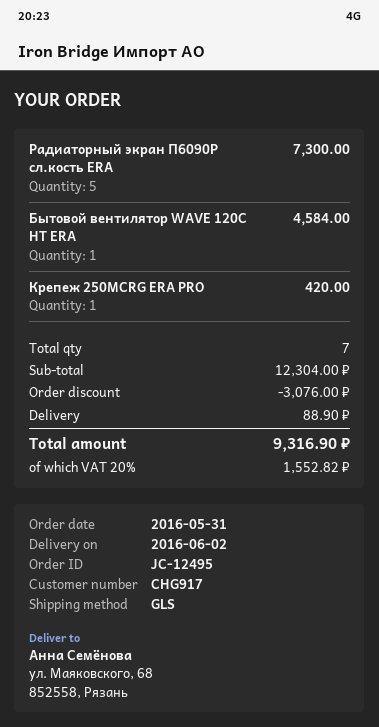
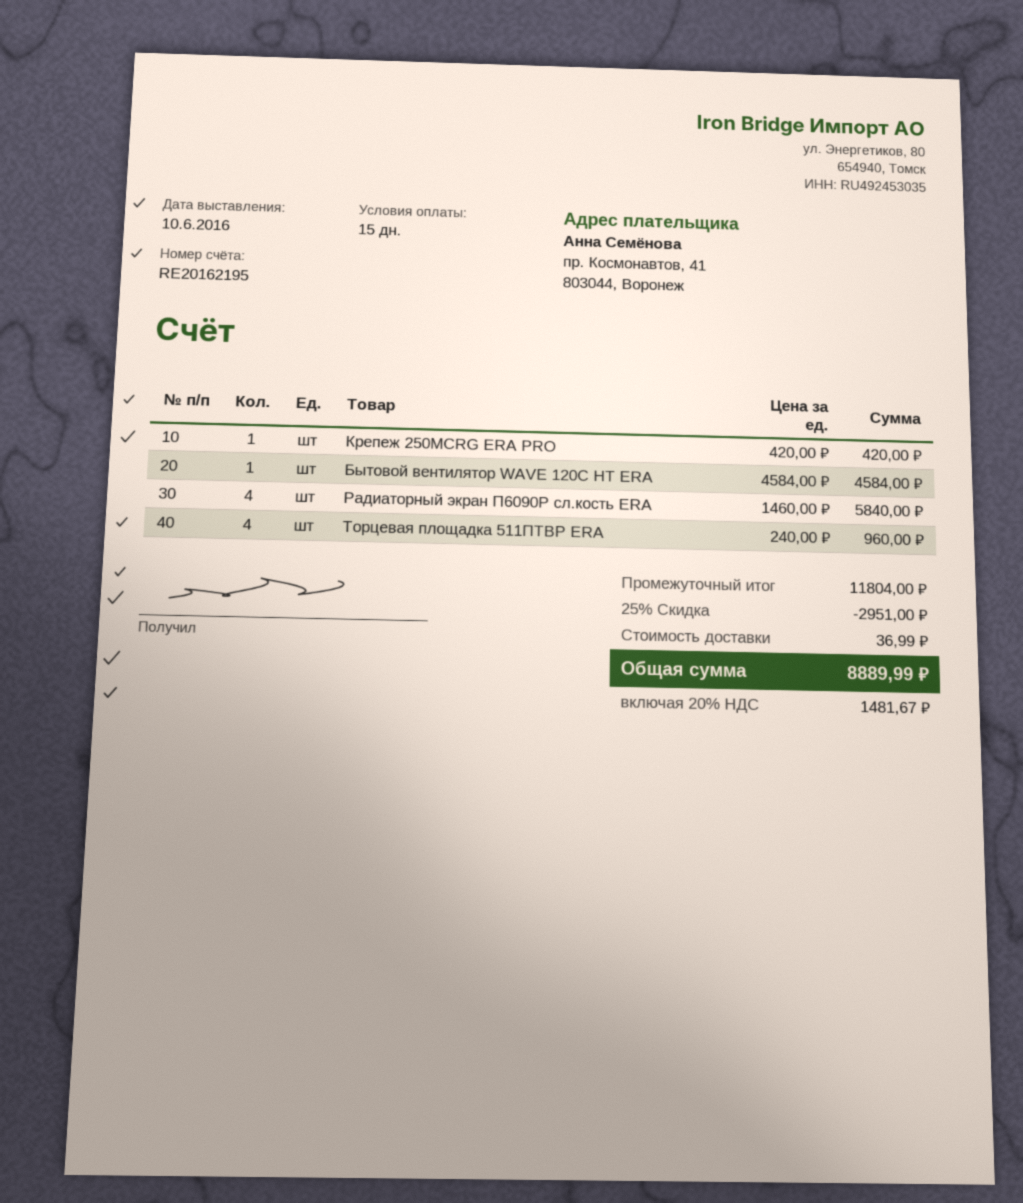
Радиаторный экран П6090Р сл.кость ERA: 5 for 7300.00 -> 4 for 5840.00
Торцевая площадка 511ПТВР ERA: none -> 4 for 960.00
subtotal: 12304.00 -> 11804.00
discount: 3076.00 -> 2951.00
shipping: 88.90 -> 36.99
tax: 20% = 1552.82 -> 20% = 1481.67
total: 9316.90 -> 8889.99

